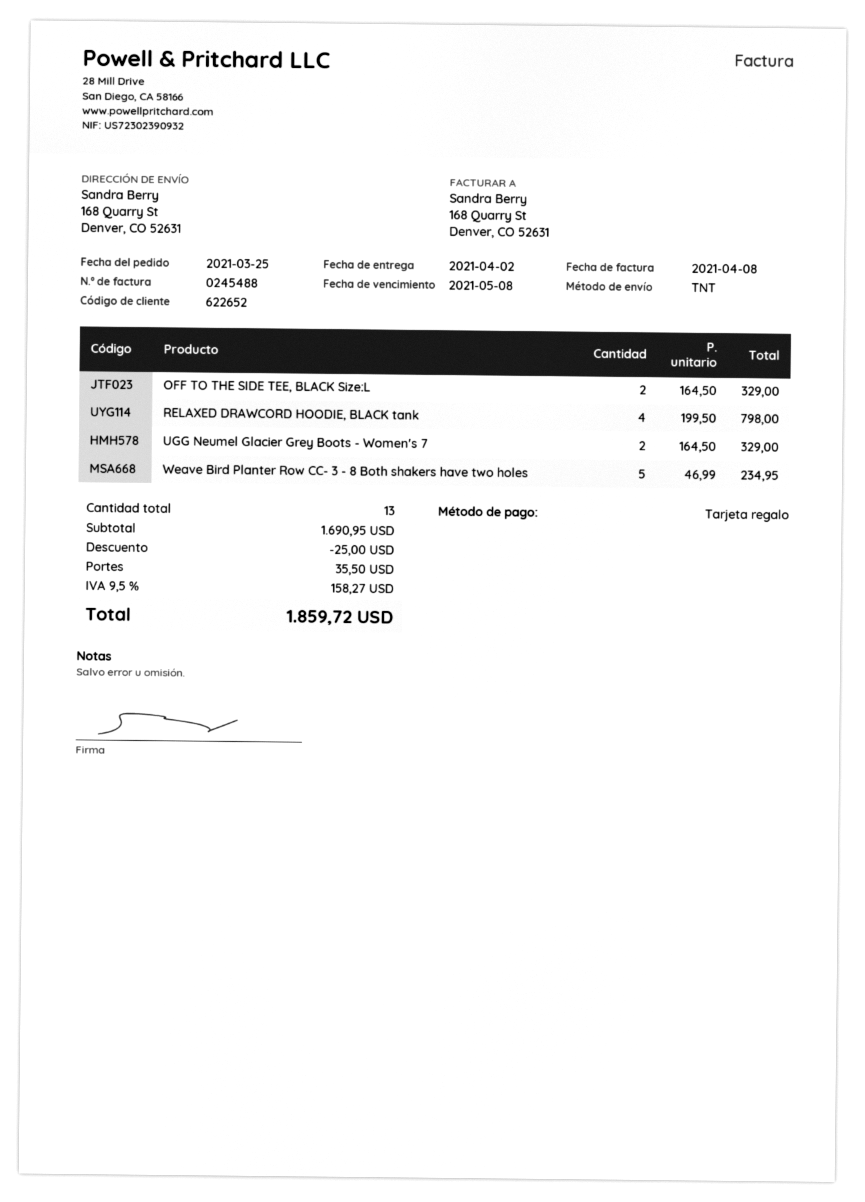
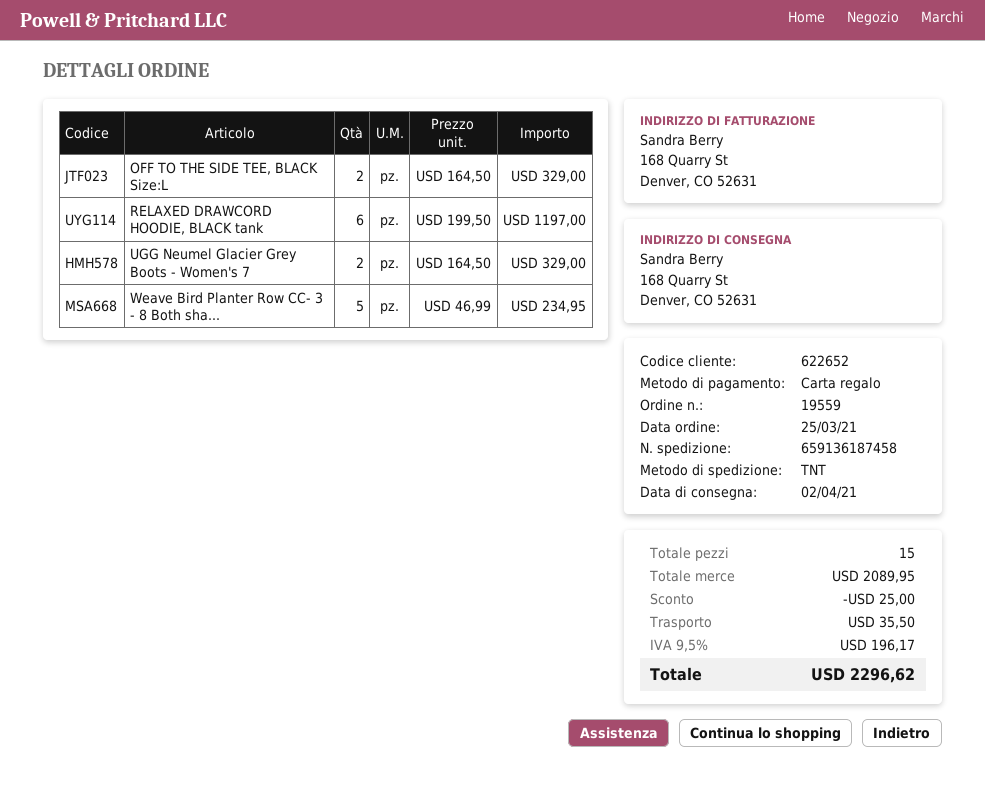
RELAXED DRAWCORD HOODIE, BLACK tank: 4 x 199.50 = 798.00 -> 6 x 199.50 = 1197.00
total quantity: 13 -> 15
subtotal: 1690.95 -> 2089.95
tax: 9.5% = 158.27 -> 9.5% = 196.17
total: 1859.72 -> 2296.62

